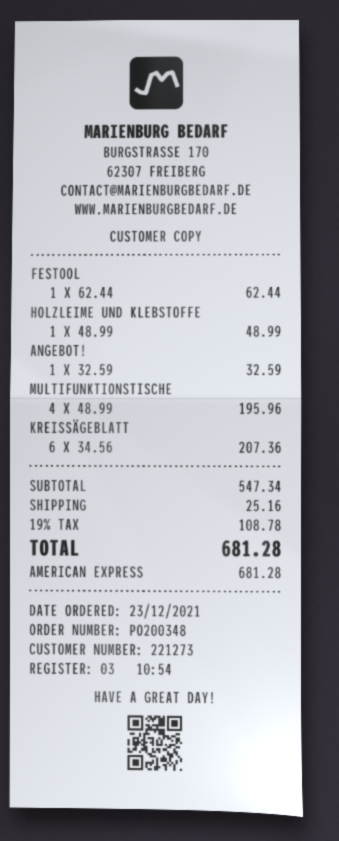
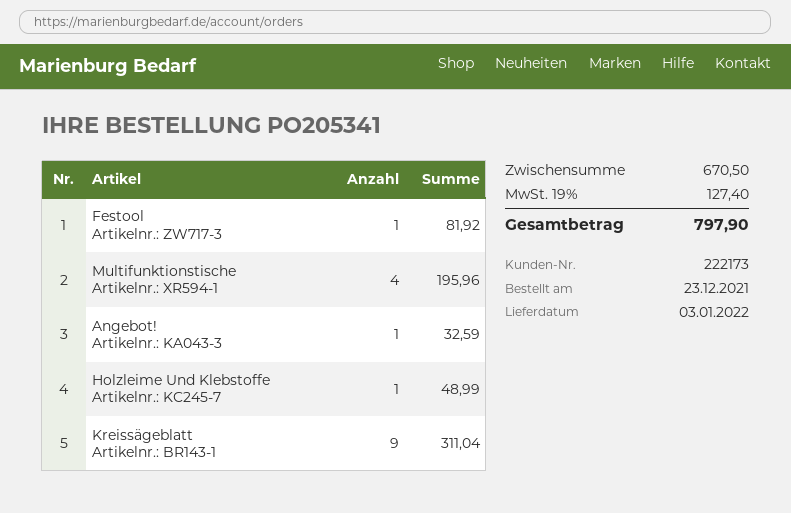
order number: PO200348 -> PO205341
customer number: 221273 -> 222173
FESTOOL: 1 for 62.44 -> 1 for 81.92
KREISSÄGEBLATT: 6 for 207.36 -> 9 for 311.04
subtotal: 547.34 -> 670.50
shipping: 25.16 -> none
tax: 19% = 108.78 -> 19% = 127.40
total: 681.28 -> 797.90

